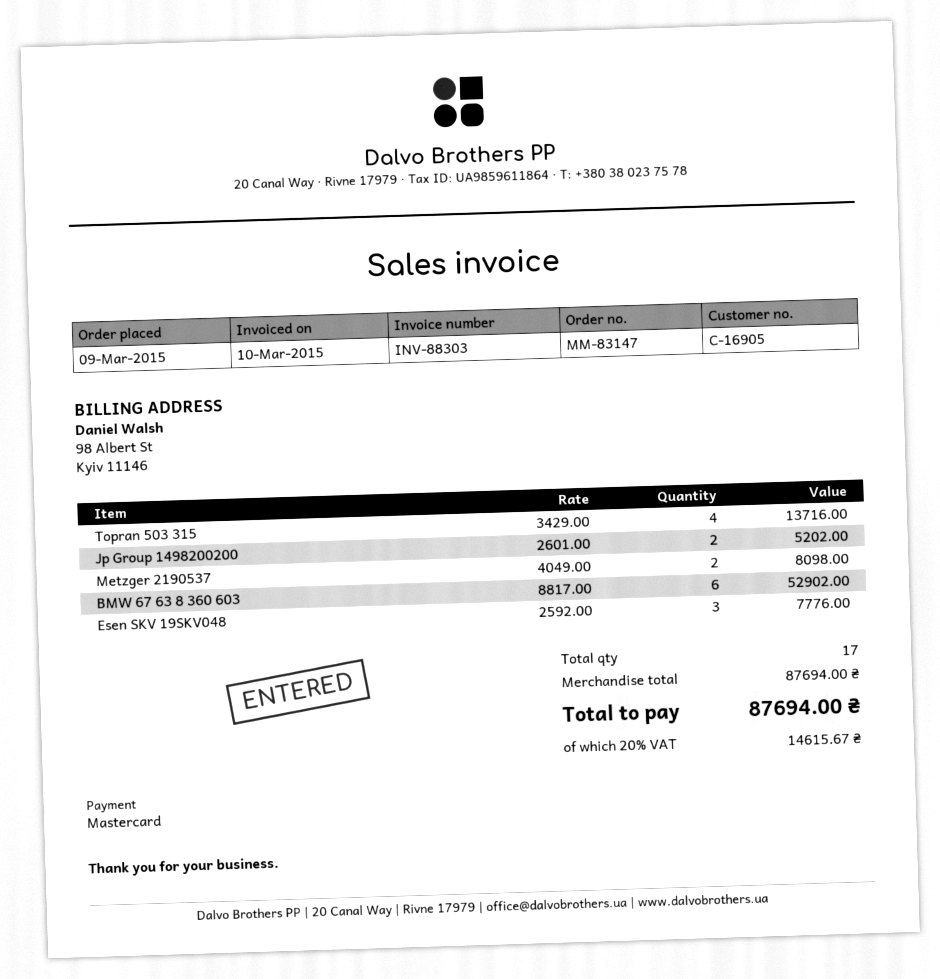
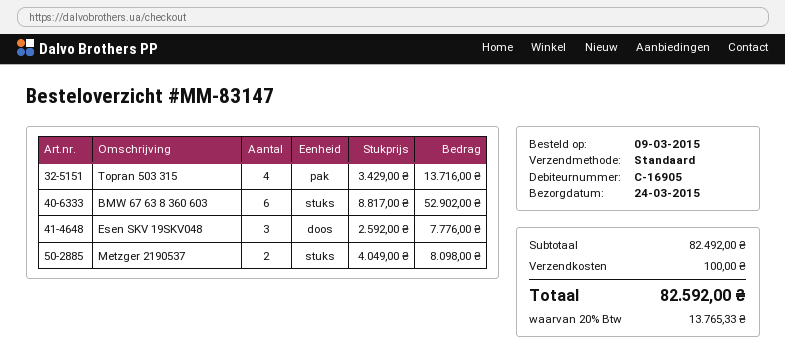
Jp Group 1498200200: 2 x 2601.00 = 5202.00 -> none
subtotal: 87694.00 -> 82492.00
shipping: none -> 100.00
tax: 20% = 14615.67 -> 20% = 13765.33
total: 87694.00 -> 82592.00

